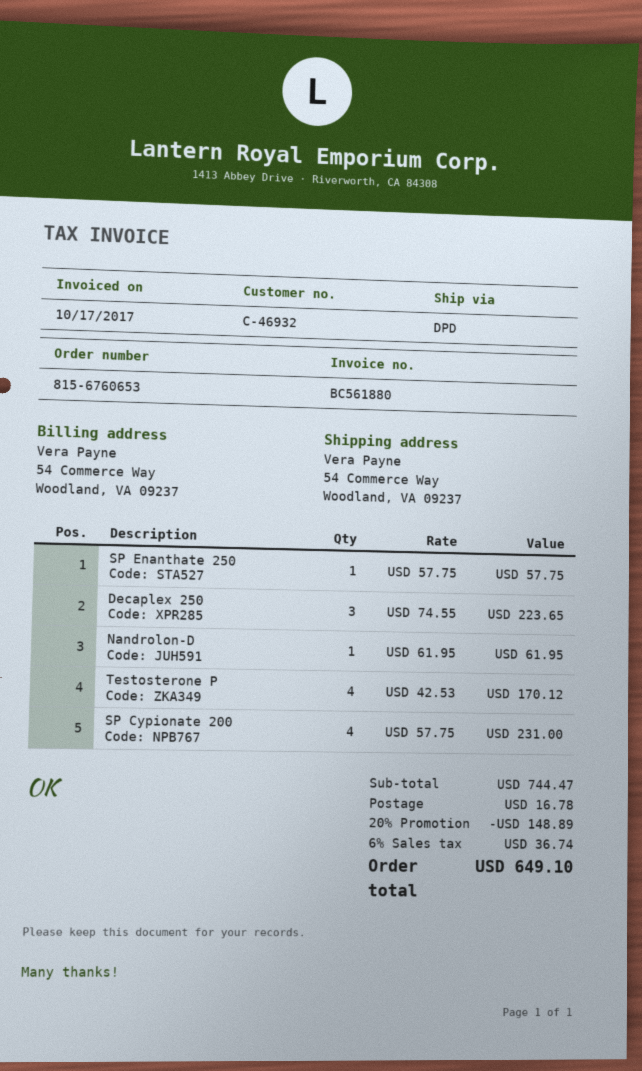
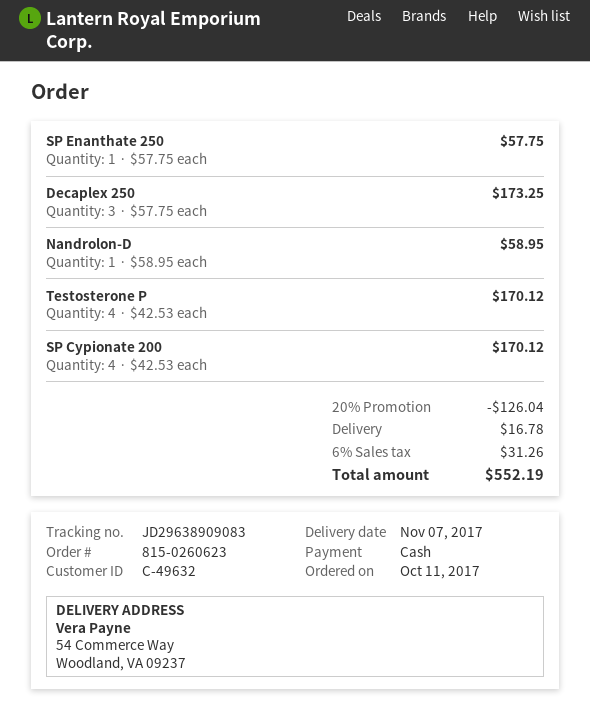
order number: 815-6760653 -> 815-0260623
customer number: C-46932 -> C-49632
Decaplex 250: 3 x 74.55 = 223.65 -> 3 x 57.75 = 173.25
Nandrolon-D: 1 x 61.95 = 61.95 -> 1 x 58.95 = 58.95
SP Cypionate 200: 4 x 57.75 = 231.00 -> 4 x 42.53 = 170.12
discount: 20% = 148.89 -> 20% = 126.04
tax: 6% = 36.74 -> 6% = 31.26
total: 649.10 -> 552.19

